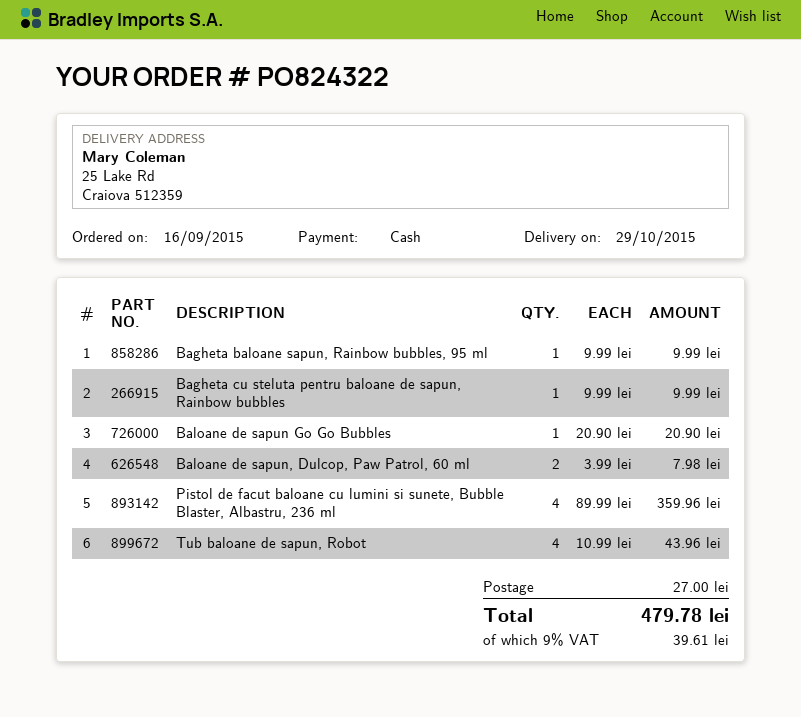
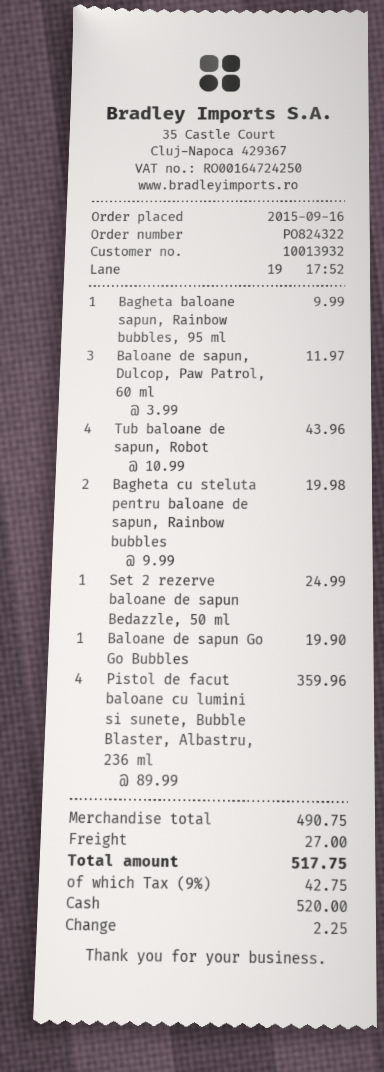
Bagheta cu steluta pentru baloane de sapun, Rainbow bubbles: 1 x 9.99 = 9.99 -> 2 x 9.99 = 19.98
Baloane de sapun Go Go Bubbles: 1 x 20.90 = 20.90 -> 1 x 19.90 = 19.90
Baloane de sapun, Dulcop, Paw Patrol, 60 ml: 2 x 3.99 = 7.98 -> 3 x 3.99 = 11.97
Set 2 rezerve baloane de sapun Bedazzle, 50 ml: none -> 1 x 24.99 = 24.99
tax: 9% = 39.61 -> 9% = 42.75
total: 479.78 -> 517.75

